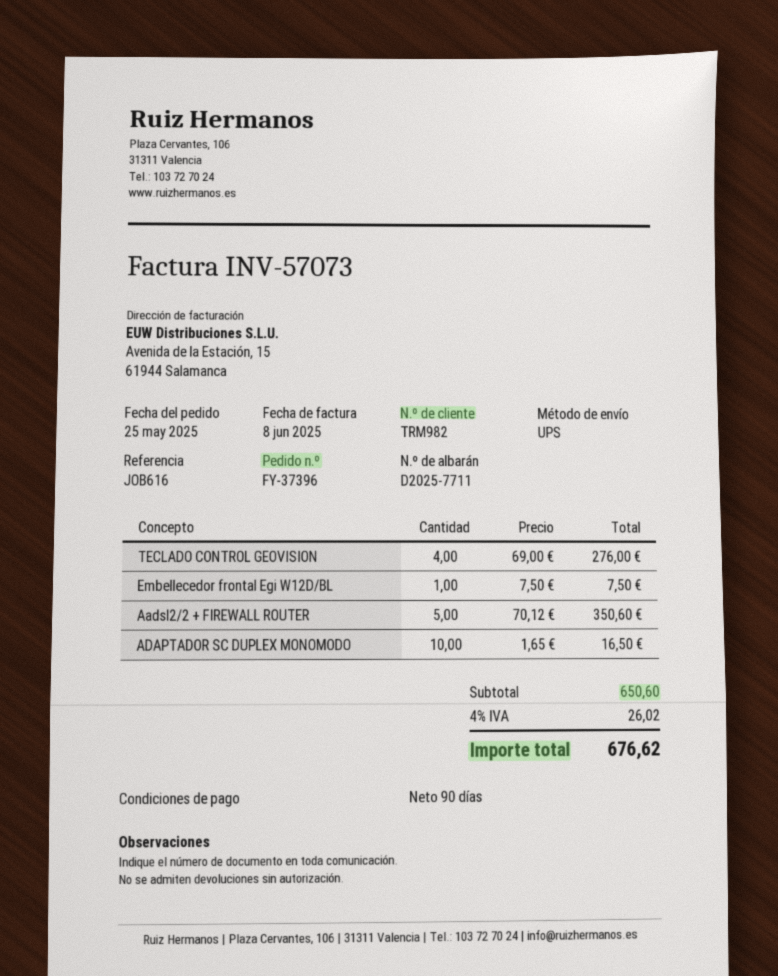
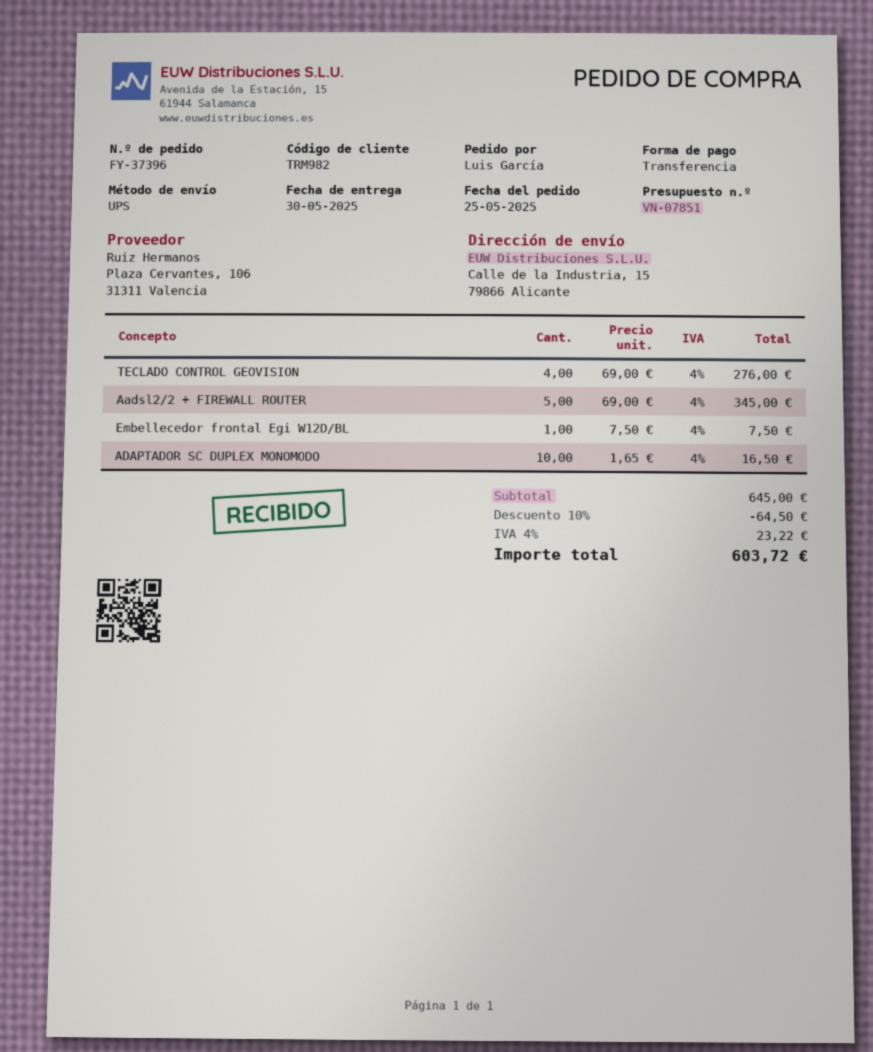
Aadsl2/2 + FIREWALL ROUTER: 5 x 70.12 = 350.60 -> 5 x 69.00 = 345.00
subtotal: 650.60 -> 645.00
discount: none -> 10% = 64.50
tax: 4% = 26.02 -> 4% = 23.22
total: 676.62 -> 603.72

